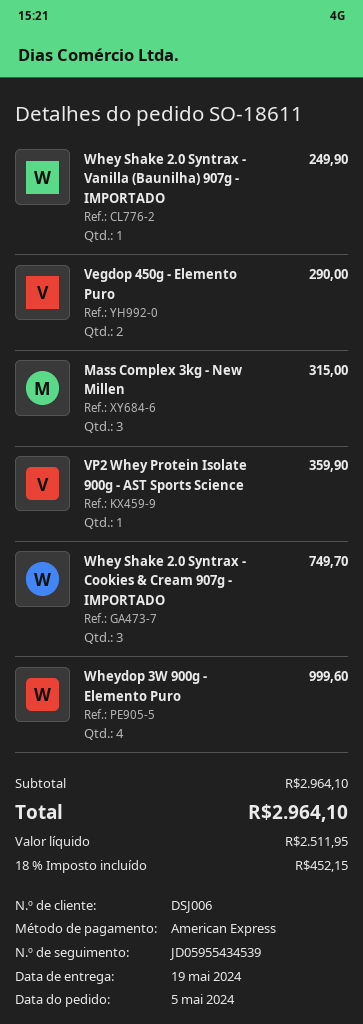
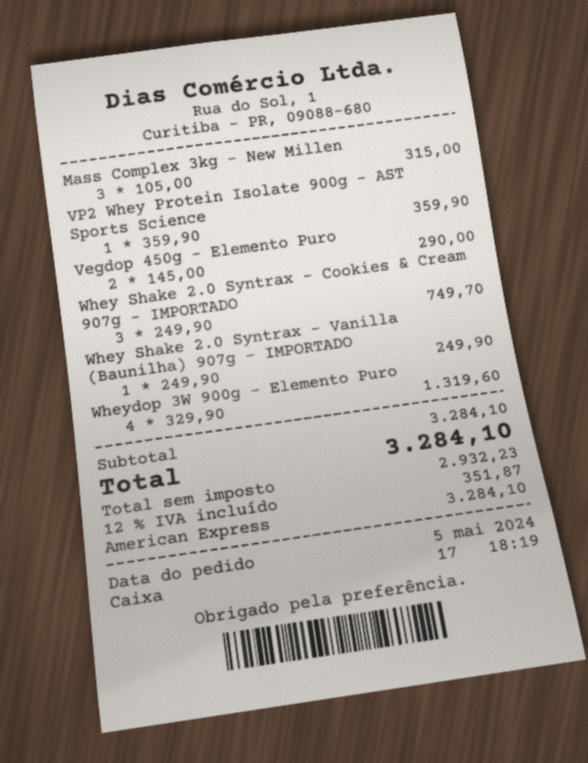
Wheydop 3W 900g - Elemento Puro: 4 for 999.60 -> 4 for 1319.60
subtotal: 2964.10 -> 3284.10
net: 2511.95 -> 2932.23
tax: 18% = 452.15 -> 12% = 351.87
total: 2964.10 -> 3284.10

